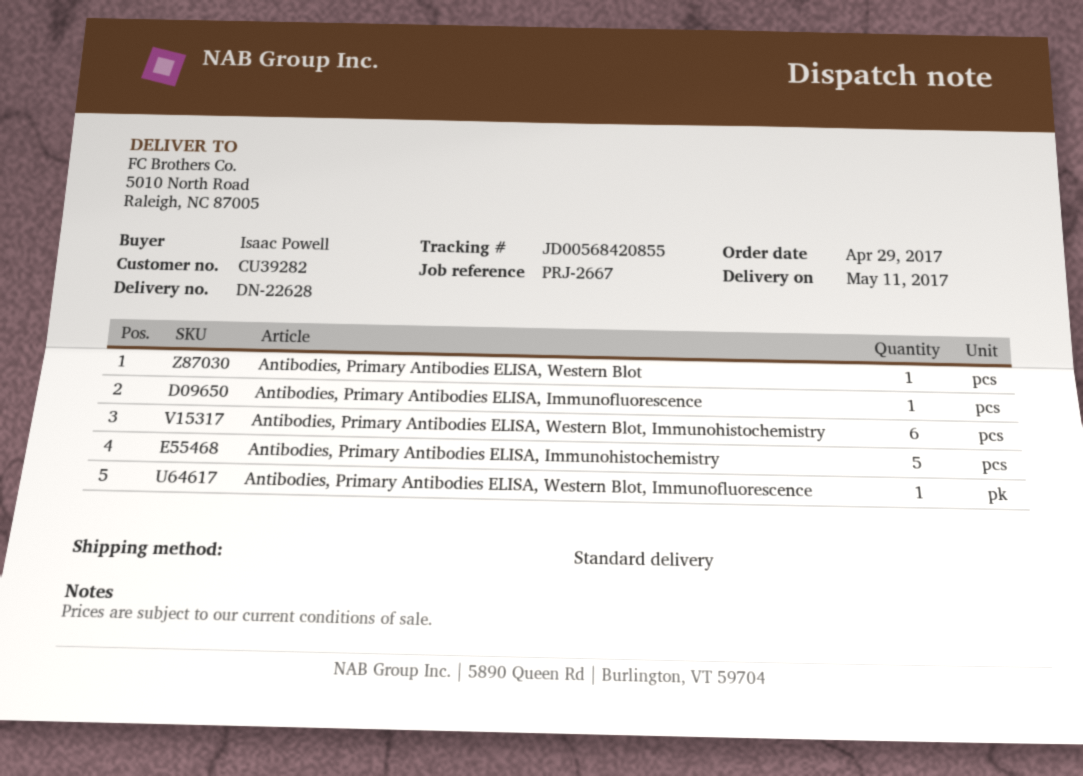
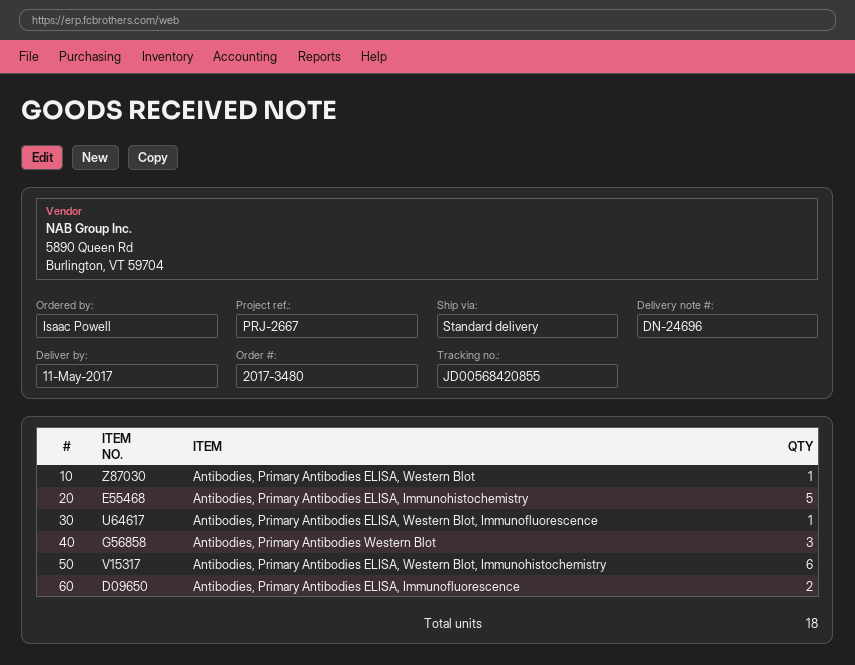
delivery note number: DN-22628 -> DN-24696
Antibodies, Primary Antibodies ELISA, Immunofluorescence: 1 -> 2
Antibodies, Primary Antibodies Western Blot: none -> 3

